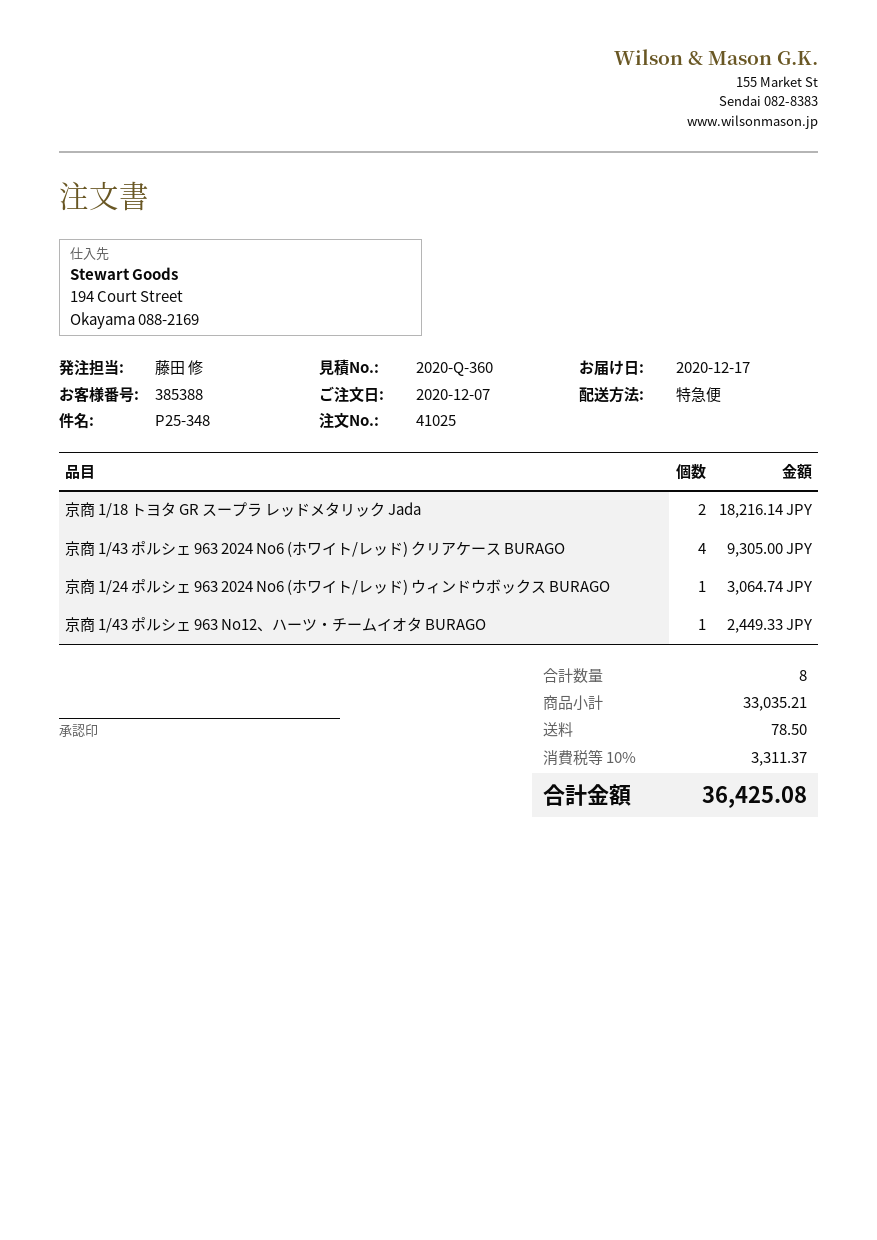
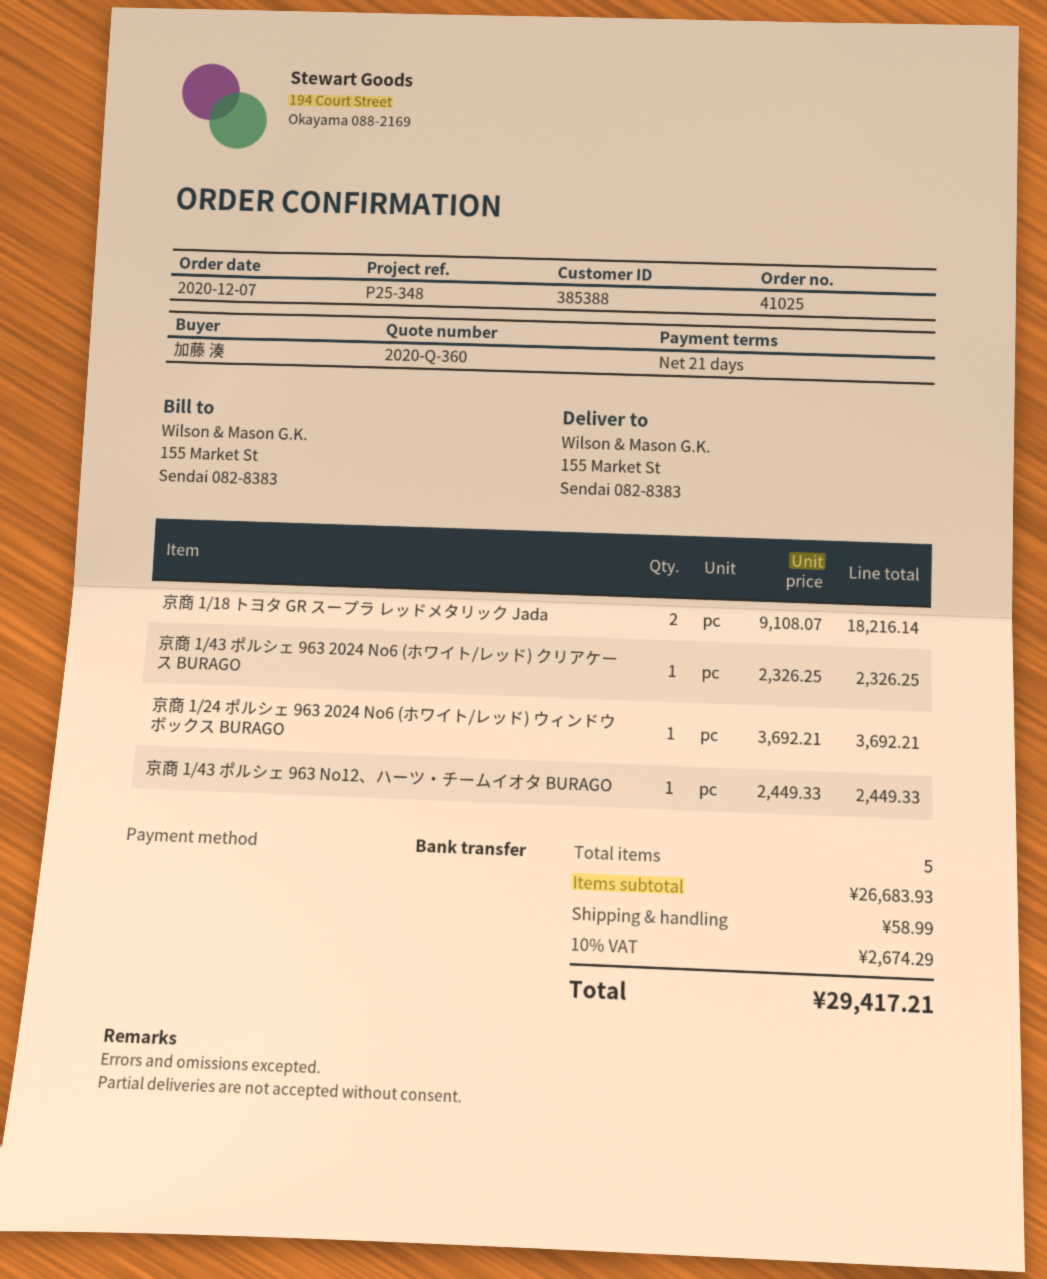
ordered by: 藤田 修 -> 加藤 湊
京商 1/43 ポルシェ 963 2024 No6 (ホワイト/レッド) クリアケース BURAGO: 4 for 9305.00 -> 1 for 2326.25
京商 1/24 ポルシェ 963 2024 No6 (ホワイト/レッド) ウィンドウボックス BURAGO: 1 for 3064.74 -> 1 for 3692.21
total quantity: 8 -> 5
subtotal: 33035.21 -> 26683.93
shipping: 78.50 -> 58.99
tax: 10% = 3311.37 -> 10% = 2674.29
total: 36425.08 -> 29417.21

